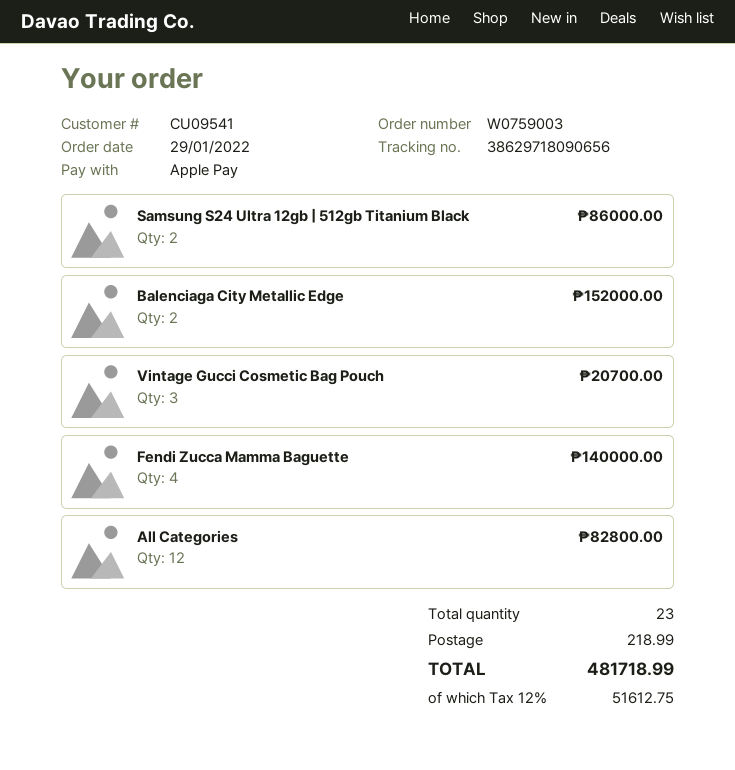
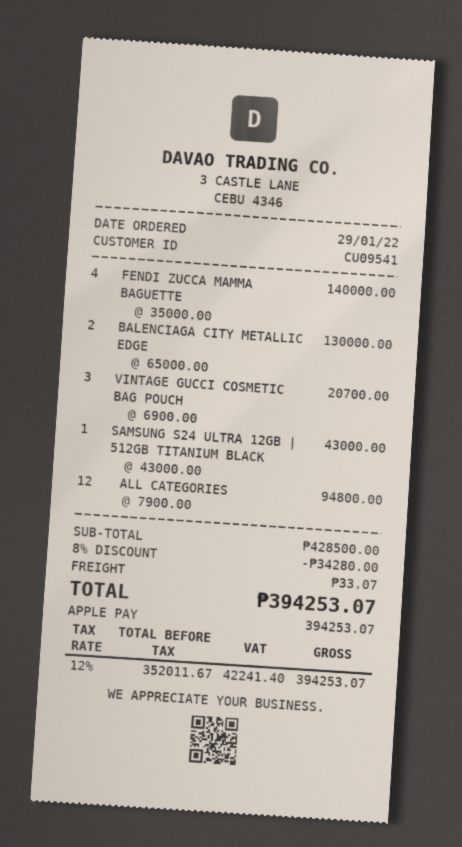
Samsung S24 Ultra 12gb | 512gb Titanium Black: 2 for 86000.00 -> 1 for 43000.00
Balenciaga City Metallic Edge: 2 for 152000.00 -> 2 for 130000.00
All Categories: 12 for 82800.00 -> 12 for 94800.00
discount: none -> 8% = 34280.00
shipping: 218.99 -> 33.07
tax: 12% = 51612.75 -> 12% = 42241.40
total: 481718.99 -> 394253.07

